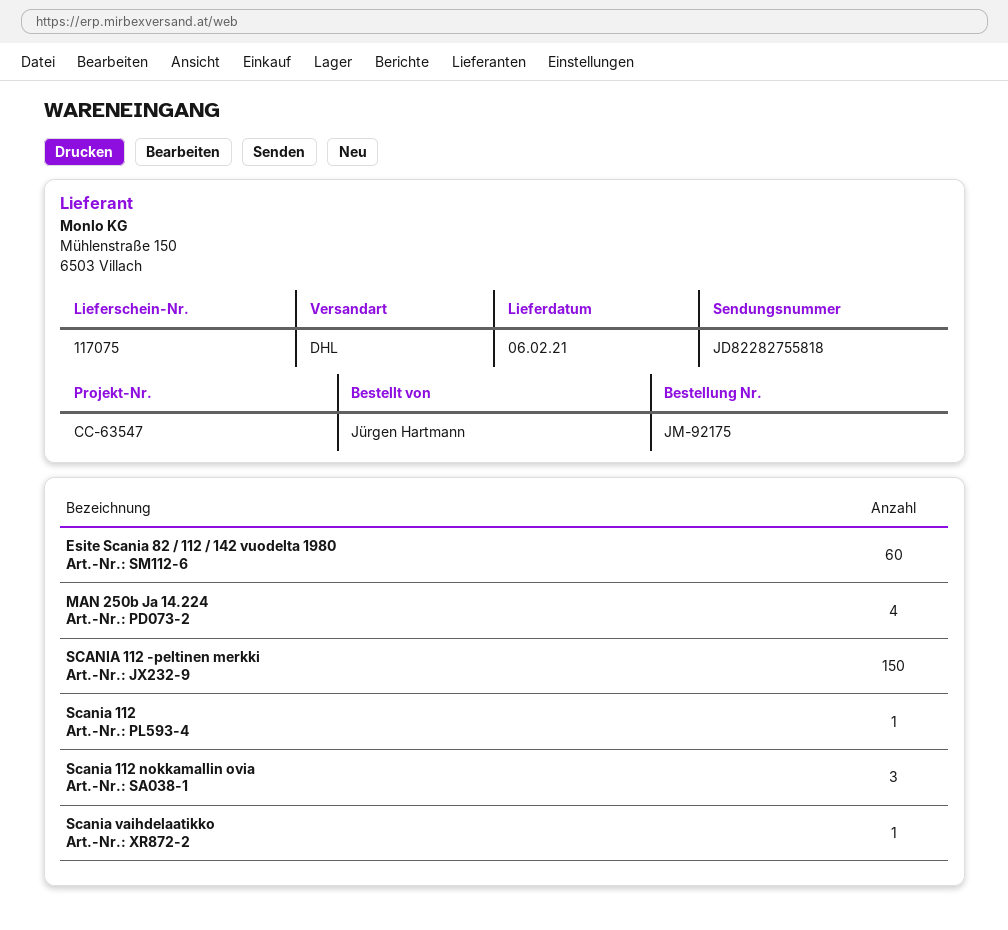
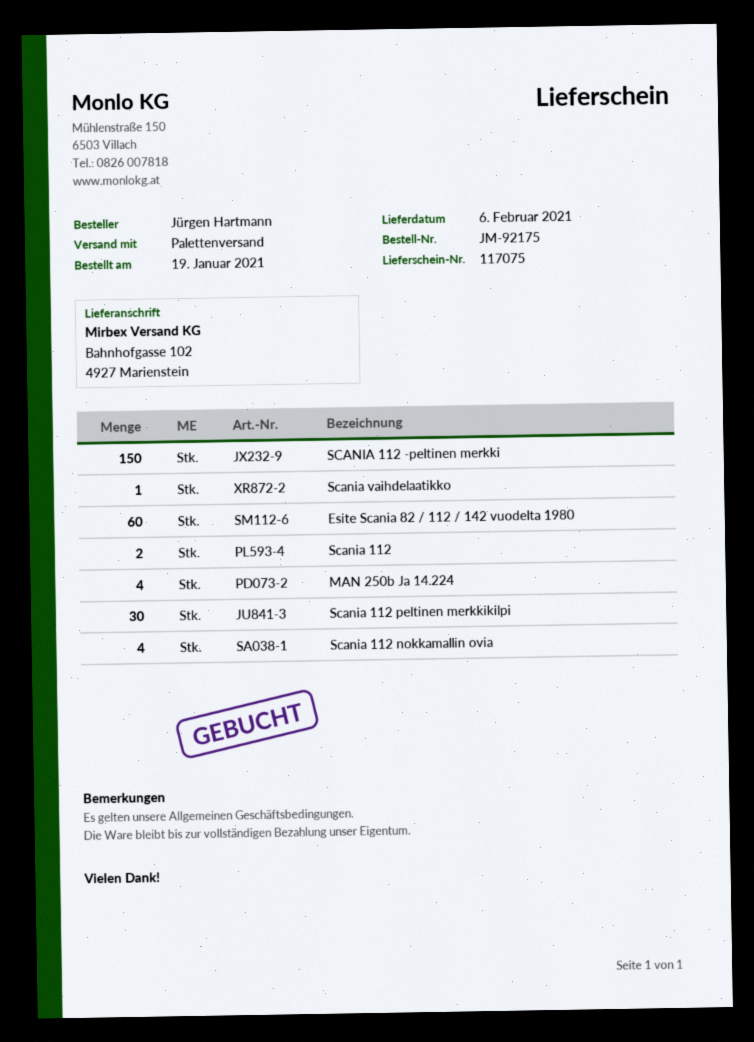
shipping method: DHL -> pallet freight
Scania 112: 1 -> 2
Scania 112 nokkamallin ovia: 3 -> 4
Scania 112 peltinen merkkikilpi: none -> 30

